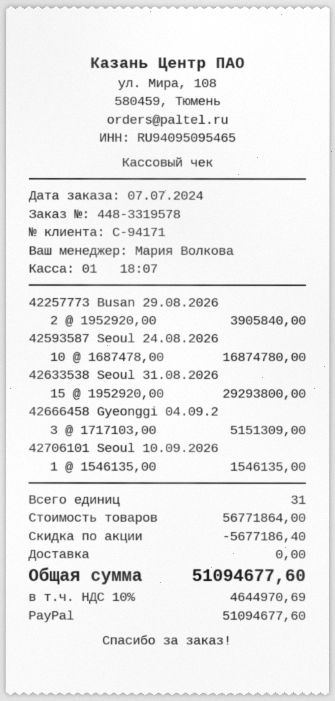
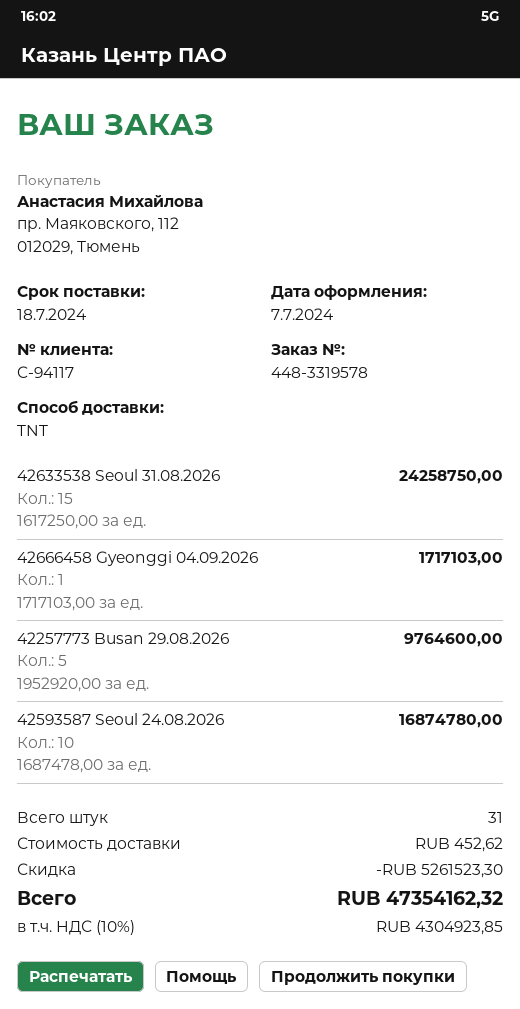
customer number: C-94171 -> C-94117
42257773 Busan 29.08.2026: 2 x 1952920.00 = 3905840.00 -> 5 x 1952920.00 = 9764600.00
42633538 Seoul 31.08.2026: 15 x 1952920.00 = 29293800.00 -> 15 x 1617250.00 = 24258750.00
42666458 Gyeonggi 04.09.2: 3 x 1717103.00 = 5151309.00 -> 1 x 1717103.00 = 1717103.00
42706101 Seoul 10.09.2026: 1 x 1546135.00 = 1546135.00 -> none
discount: 5677186.40 -> 5261523.30
shipping: 0.00 -> 452.62
tax: 10% = 4644970.69 -> 10% = 4304923.85
total: 51094677.60 -> 47354162.32

